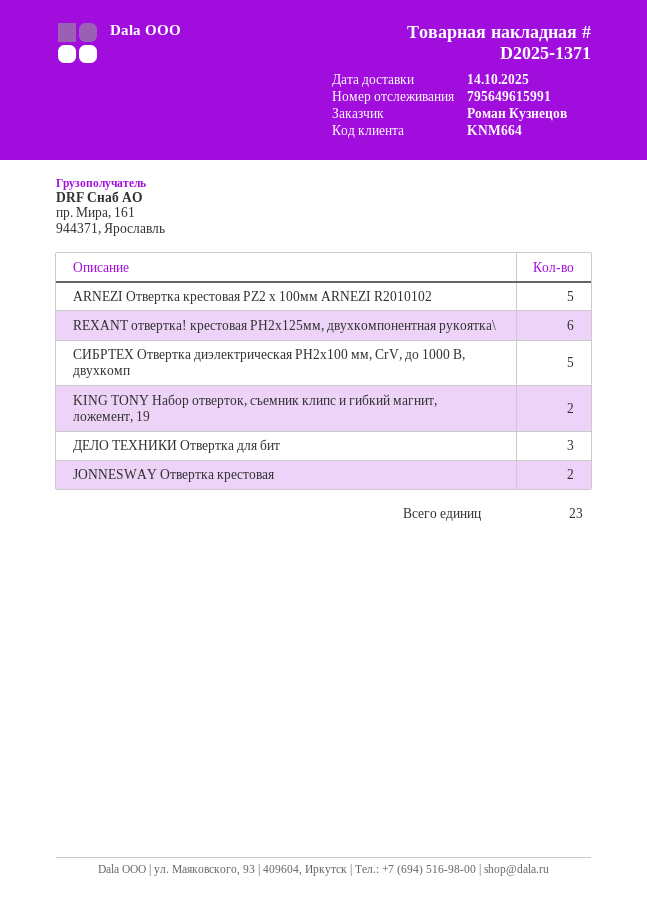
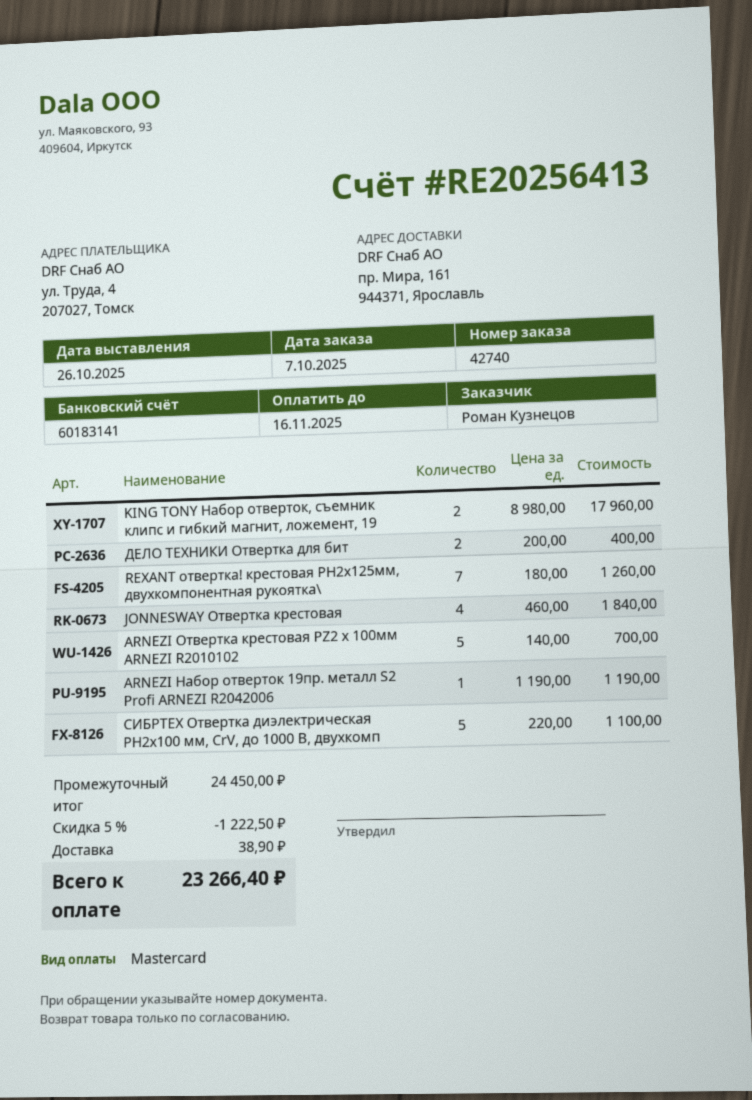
REXANT отвертка! крестовая PH2х125мм, двухкомпонентная рукоятка\: 6 -> 7
ДЕЛО ТЕХНИКИ Отвертка для бит: 3 -> 2
JONNESWAY Отвертка крестовая: 2 -> 4
ARNEZI Набор отверток 19пр. металл S2 Profi ARNEZI R2042006: none -> 1

